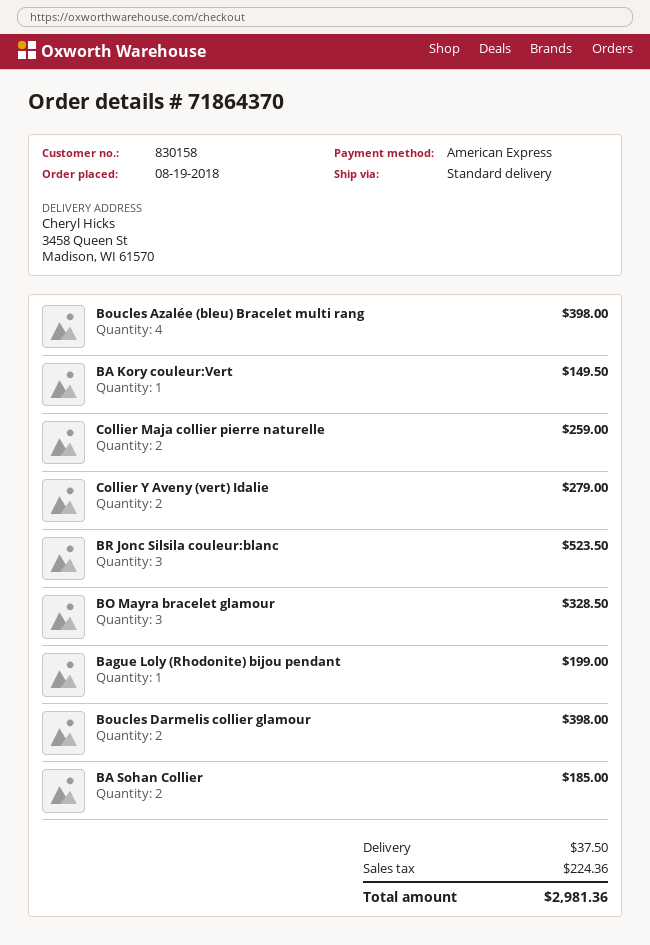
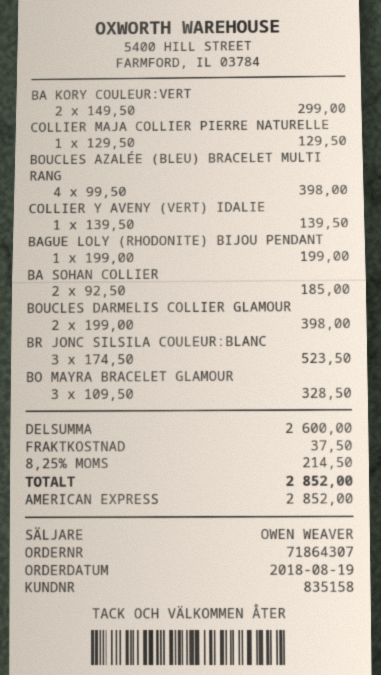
order number: 71864370 -> 71864307
customer number: 830158 -> 835158
BA Kory couleur:Vert: 1 for 149.50 -> 2 for 299.00
Collier Maja collier pierre naturelle: 2 for 259.00 -> 1 for 129.50
Collier Y Aveny (vert) Idalie: 2 for 279.00 -> 1 for 139.50
tax: 224.36 -> 214.50
total: 2981.36 -> 2852.00

